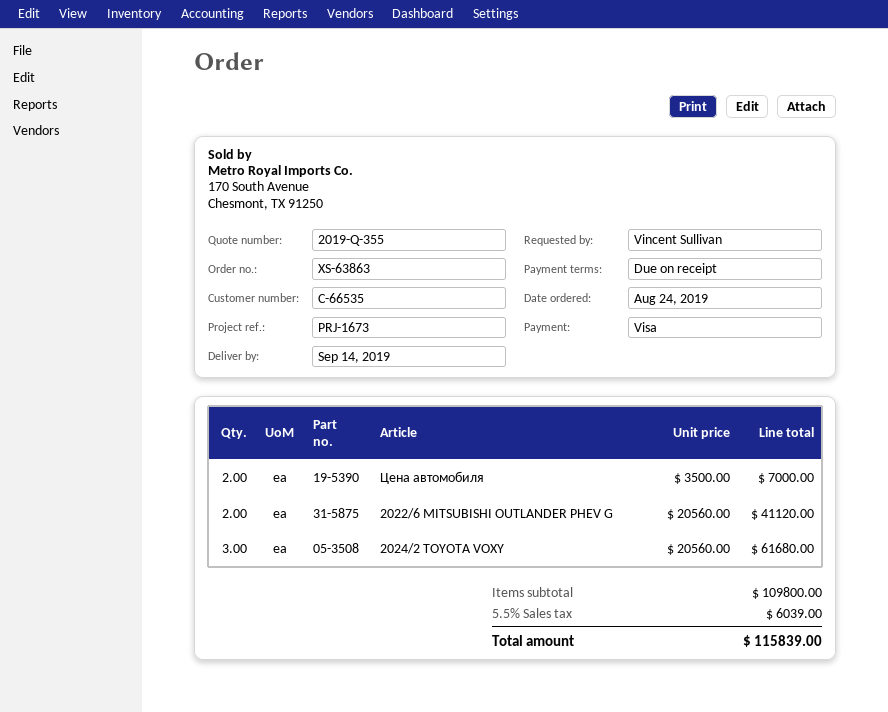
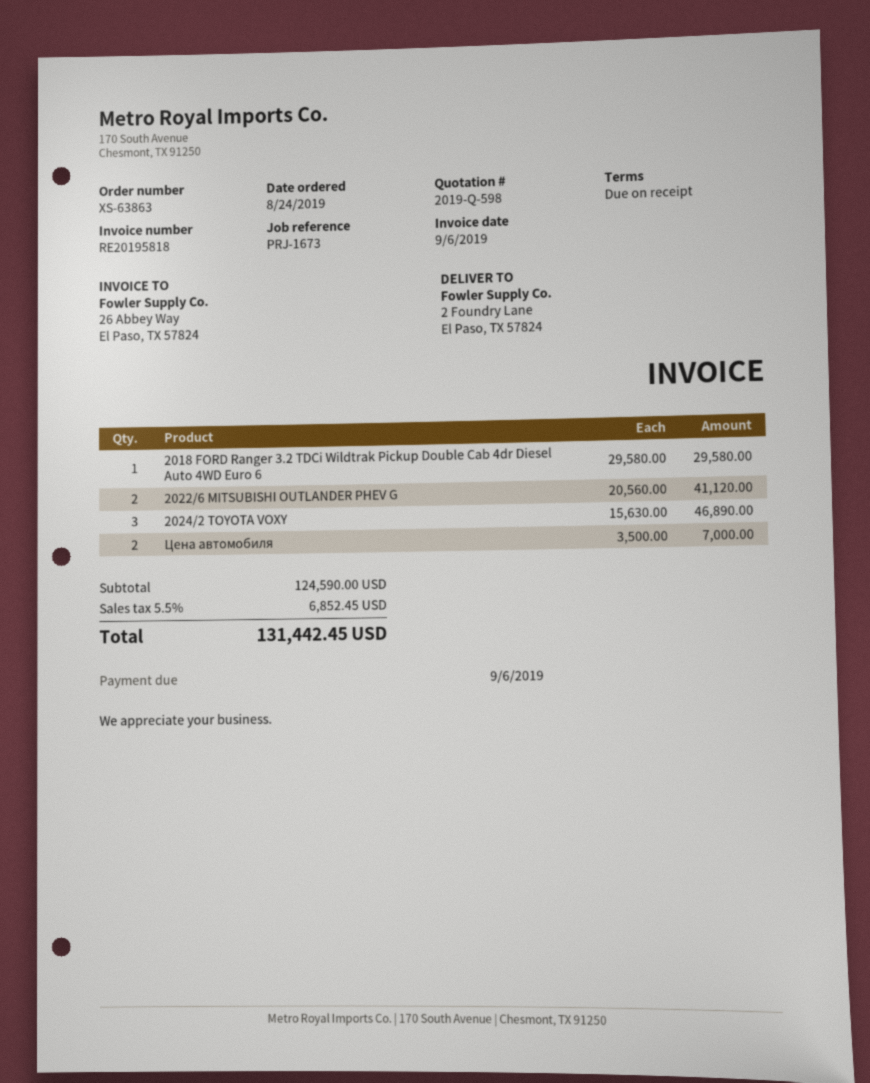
quote number: 2019-Q-355 -> 2019-Q-598
2024/2 TOYOTA VOXY: 3 x 20560.00 = 61680.00 -> 3 x 15630.00 = 46890.00
2018 FORD Ranger 3.2 TDCi Wildtrak Pickup Double Cab 4dr Diesel Auto 4WD Euro 6: none -> 1 x 29580.00 = 29580.00
subtotal: 109800.00 -> 124590.00
tax: 5.5% = 6039.00 -> 5.5% = 6852.45
total: 115839.00 -> 131442.45

